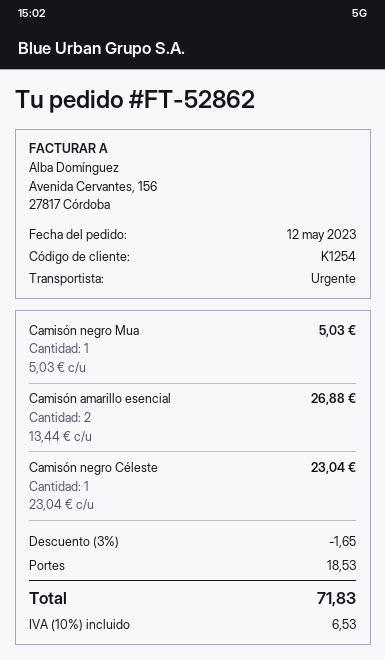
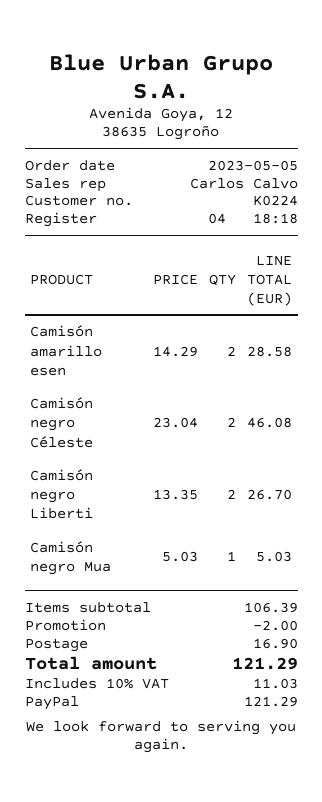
order date: 2023-05-12 -> 2023-05-05
customer number: K1254 -> K0224
Camisón amarillo esencial: 2 x 13.44 = 26.88 -> 2 x 14.29 = 28.58
Camisón negro Céleste: 1 x 23.04 = 23.04 -> 2 x 23.04 = 46.08
Camisón negro Liberti: none -> 2 x 13.35 = 26.70
discount: 1.65 -> 2.00
shipping: 18.53 -> 16.90
tax: 10% = 6.53 -> 10% = 11.03
total: 71.83 -> 121.29

